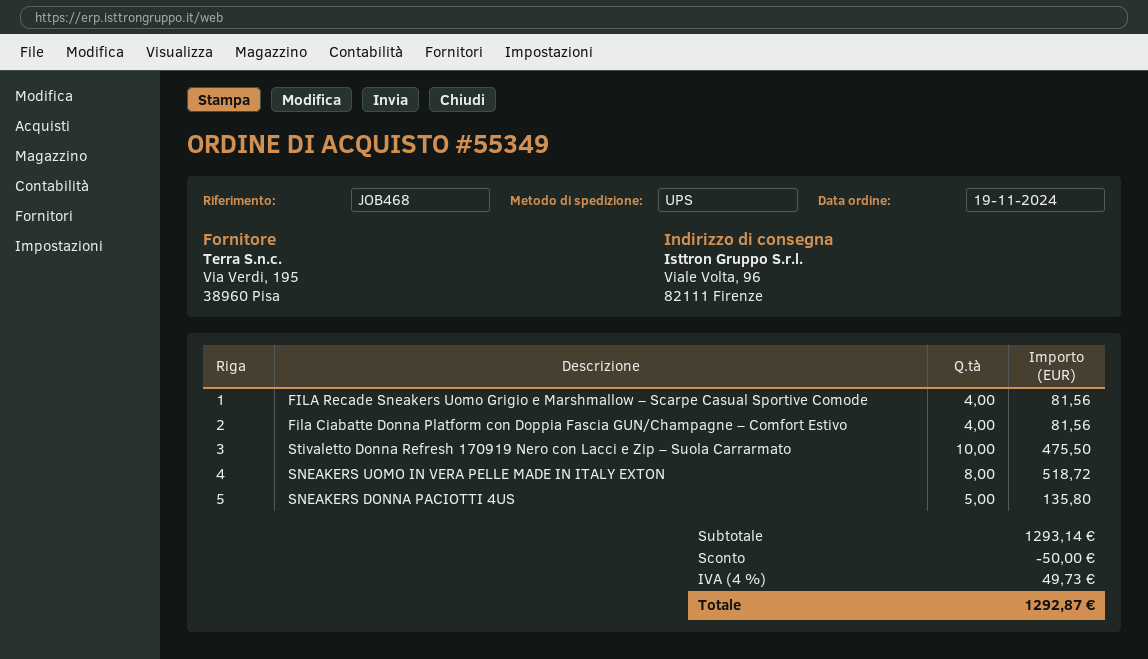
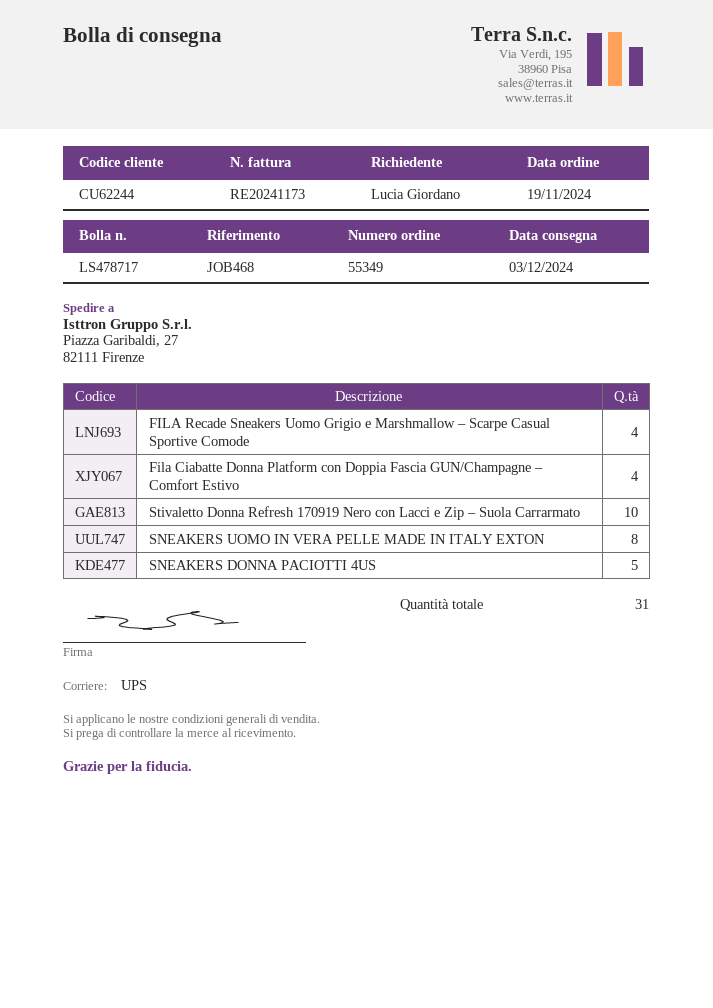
ship to: Viale Volta, 96, 82111 Firenze -> Piazza Garibaldi, 27, 82111 Firenze

